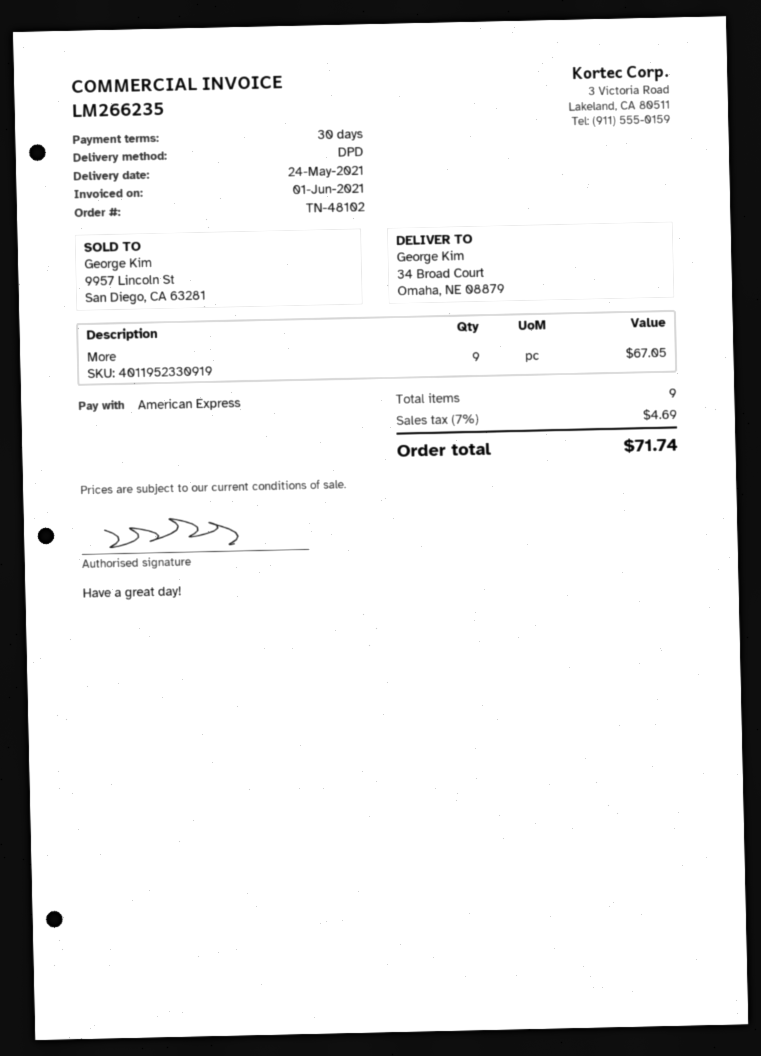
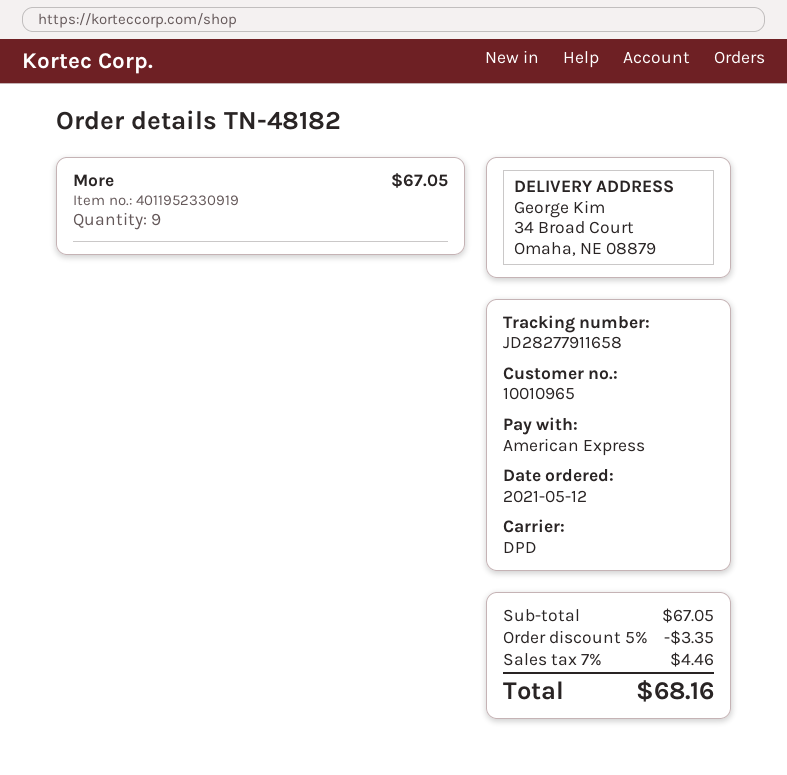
order number: TN-48102 -> TN-48182
discount: none -> 5% = 3.35
tax: 7% = 4.69 -> 7% = 4.46
total: 71.74 -> 68.16

